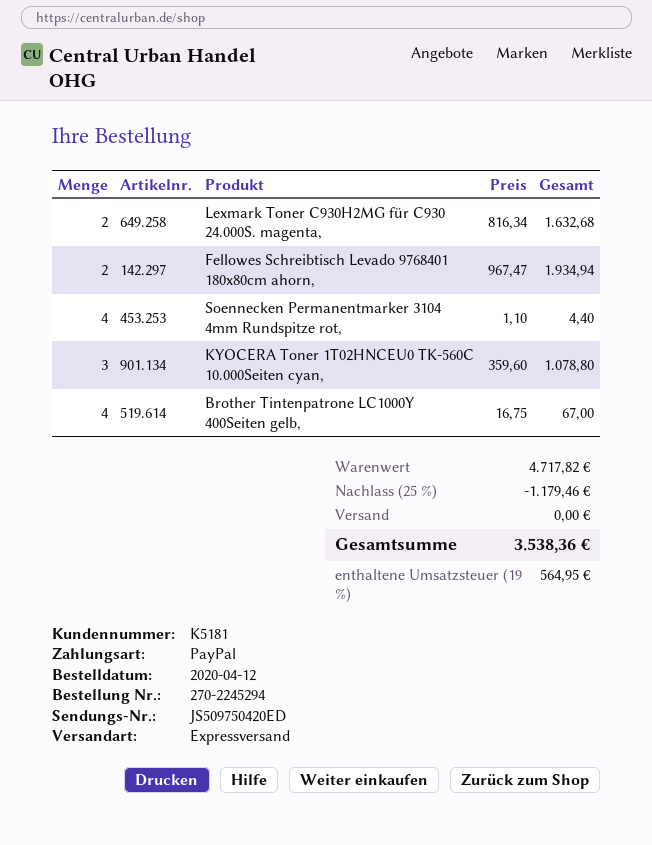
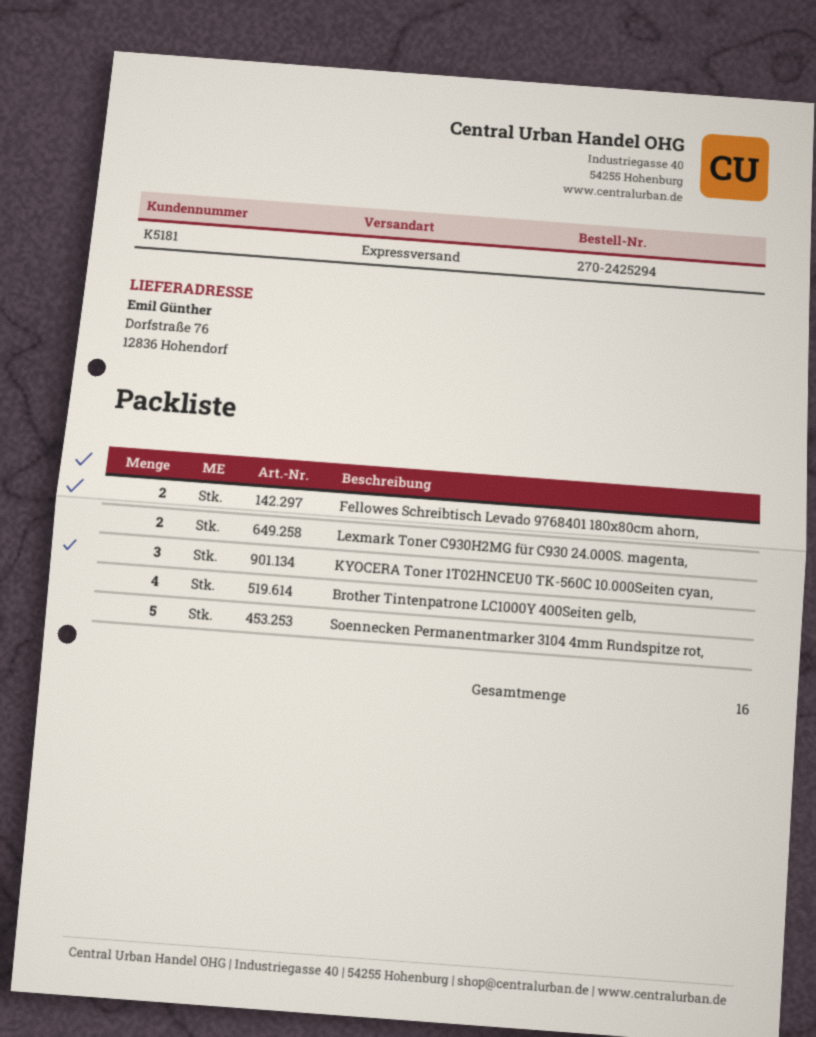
order number: 270-2245294 -> 270-2425294
Soennecken Permanentmarker 3104 4mm Rundspitze rot,: 4 -> 5

